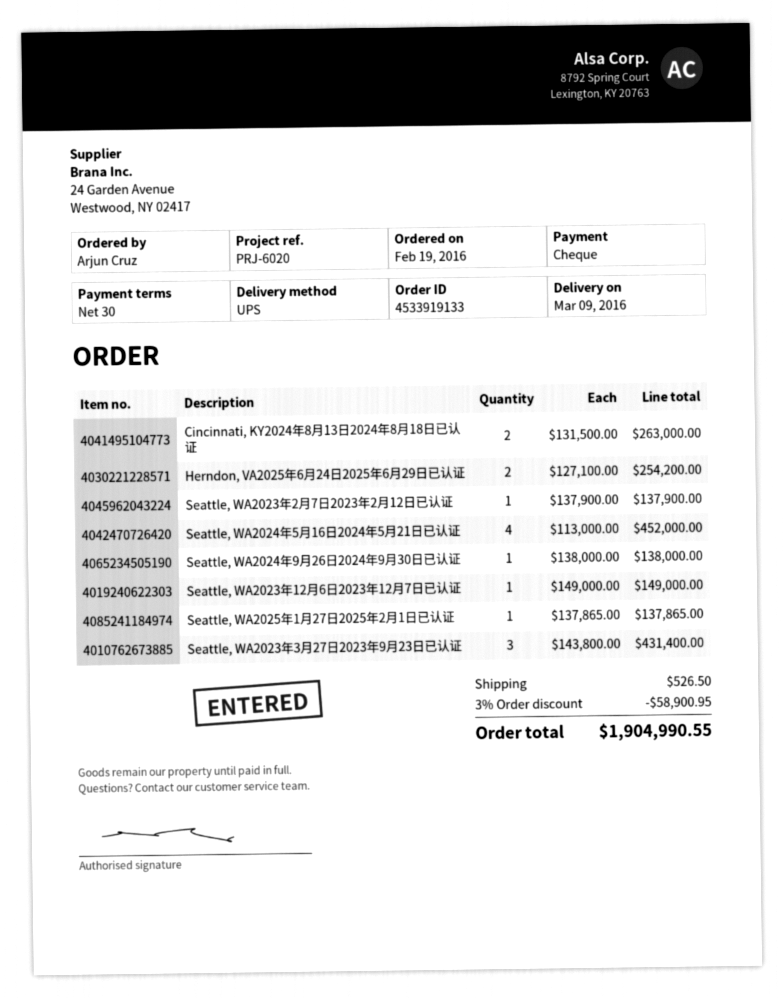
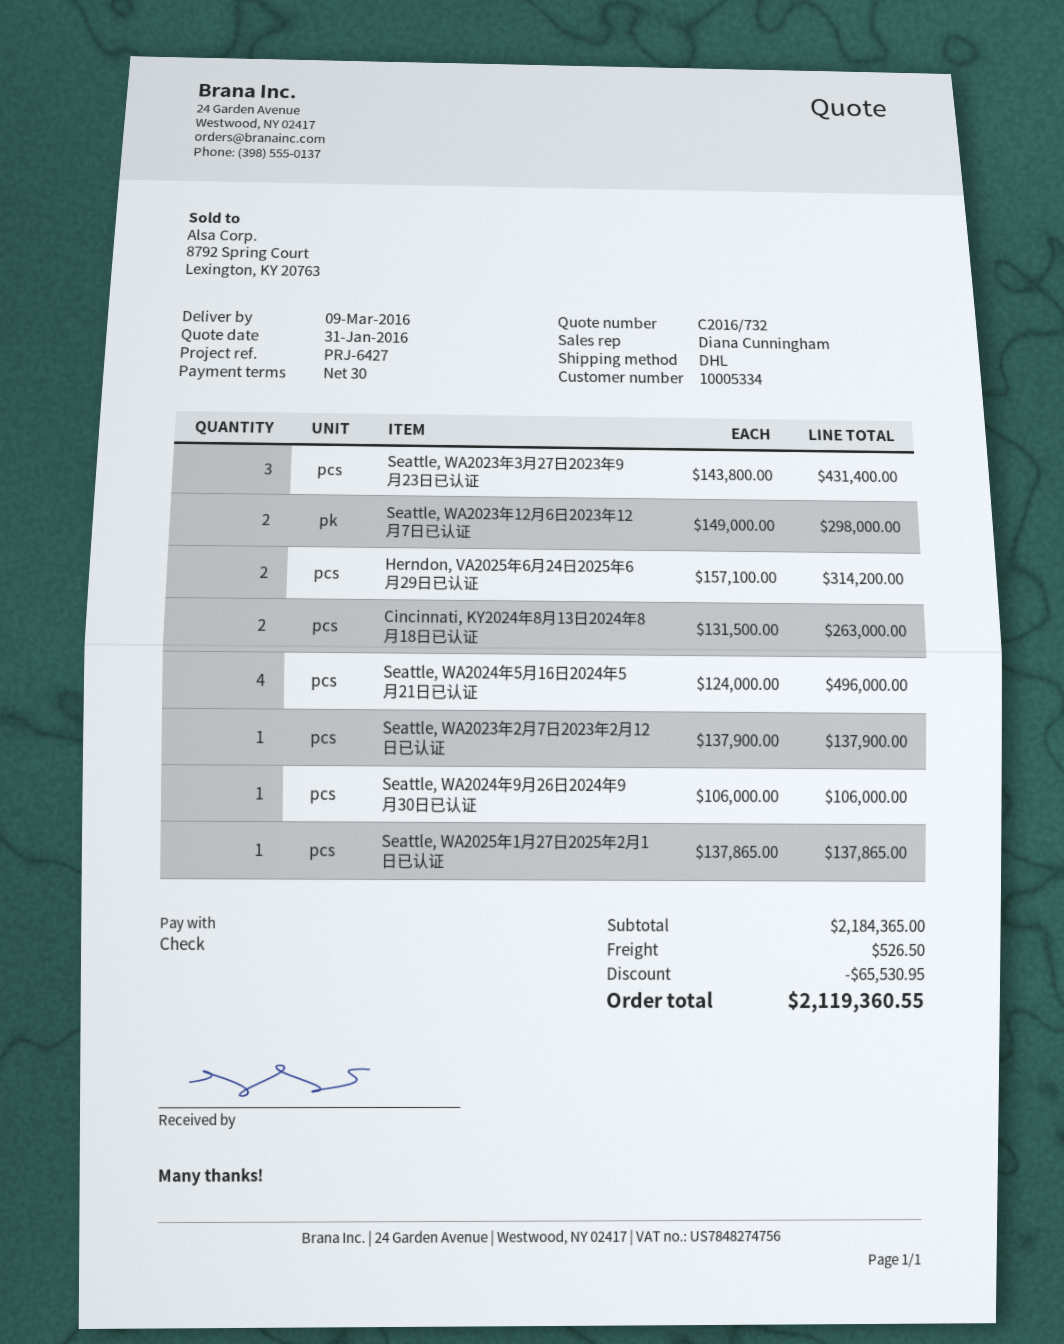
reference: PRJ-6020 -> PRJ-6427
shipping method: UPS -> DHL
Herndon, VA2025年6月24日2025年6月29日已认证: 2 x 127100.00 = 254200.00 -> 2 x 157100.00 = 314200.00
Seattle, WA2024年5月16日2024年5月21日已认证: 4 x 113000.00 = 452000.00 -> 4 x 124000.00 = 496000.00
Seattle, WA2024年9月26日2024年9月30日已认证: 1 x 138000.00 = 138000.00 -> 1 x 106000.00 = 106000.00
Seattle, WA2023年12月6日2023年12月7日已认证: 1 x 149000.00 = 149000.00 -> 2 x 149000.00 = 298000.00
discount: 58900.95 -> 65530.95
total: 1904990.55 -> 2119360.55

